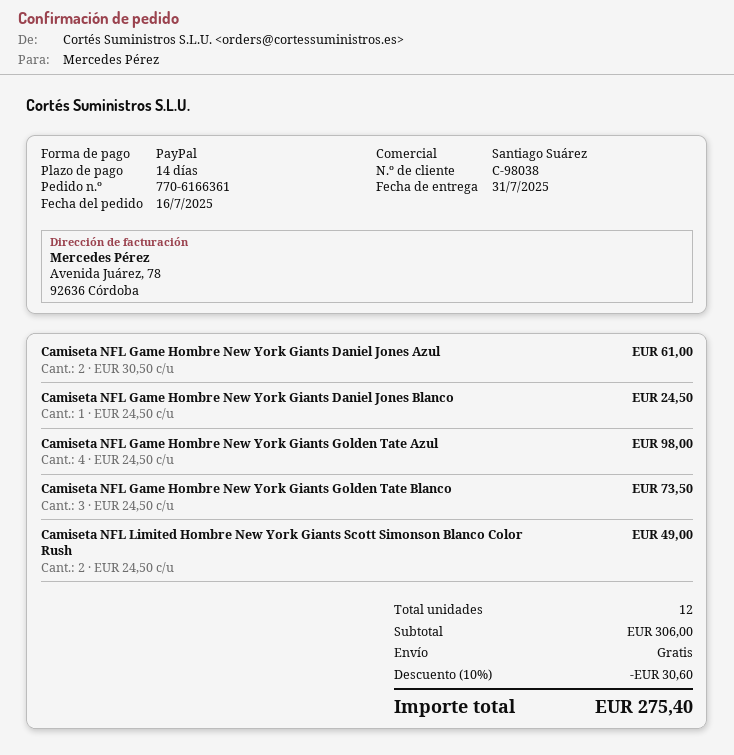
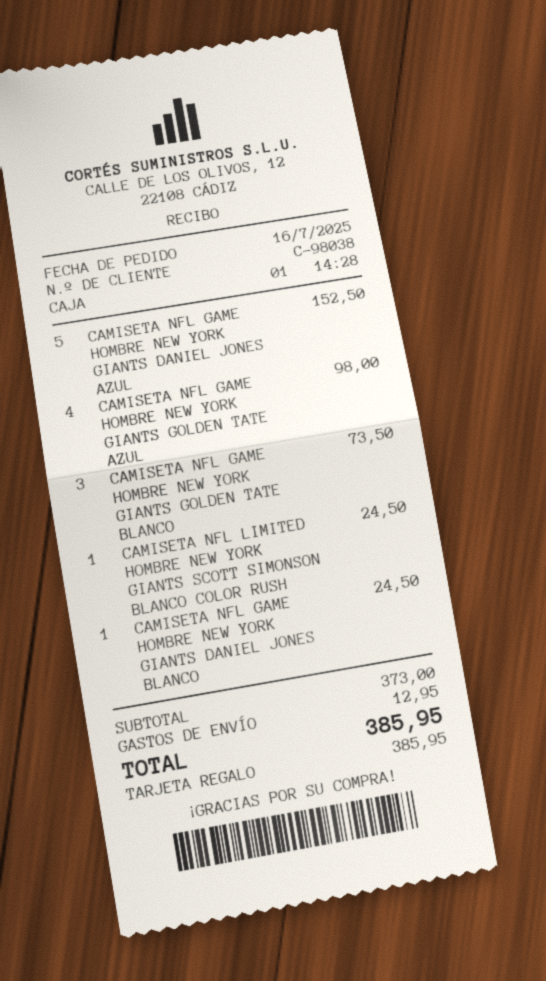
payment method: PayPal -> gift card
Camiseta NFL Game Hombre New York Giants Daniel Jones Azul: 2 for 61.00 -> 5 for 152.50
Camiseta NFL Limited Hombre New York Giants Scott Simonson Blanco Color Rush: 2 for 49.00 -> 1 for 24.50
subtotal: 306.00 -> 373.00
discount: 10% = 30.60 -> none
shipping: 0.00 -> 12.95
total: 275.40 -> 385.95

